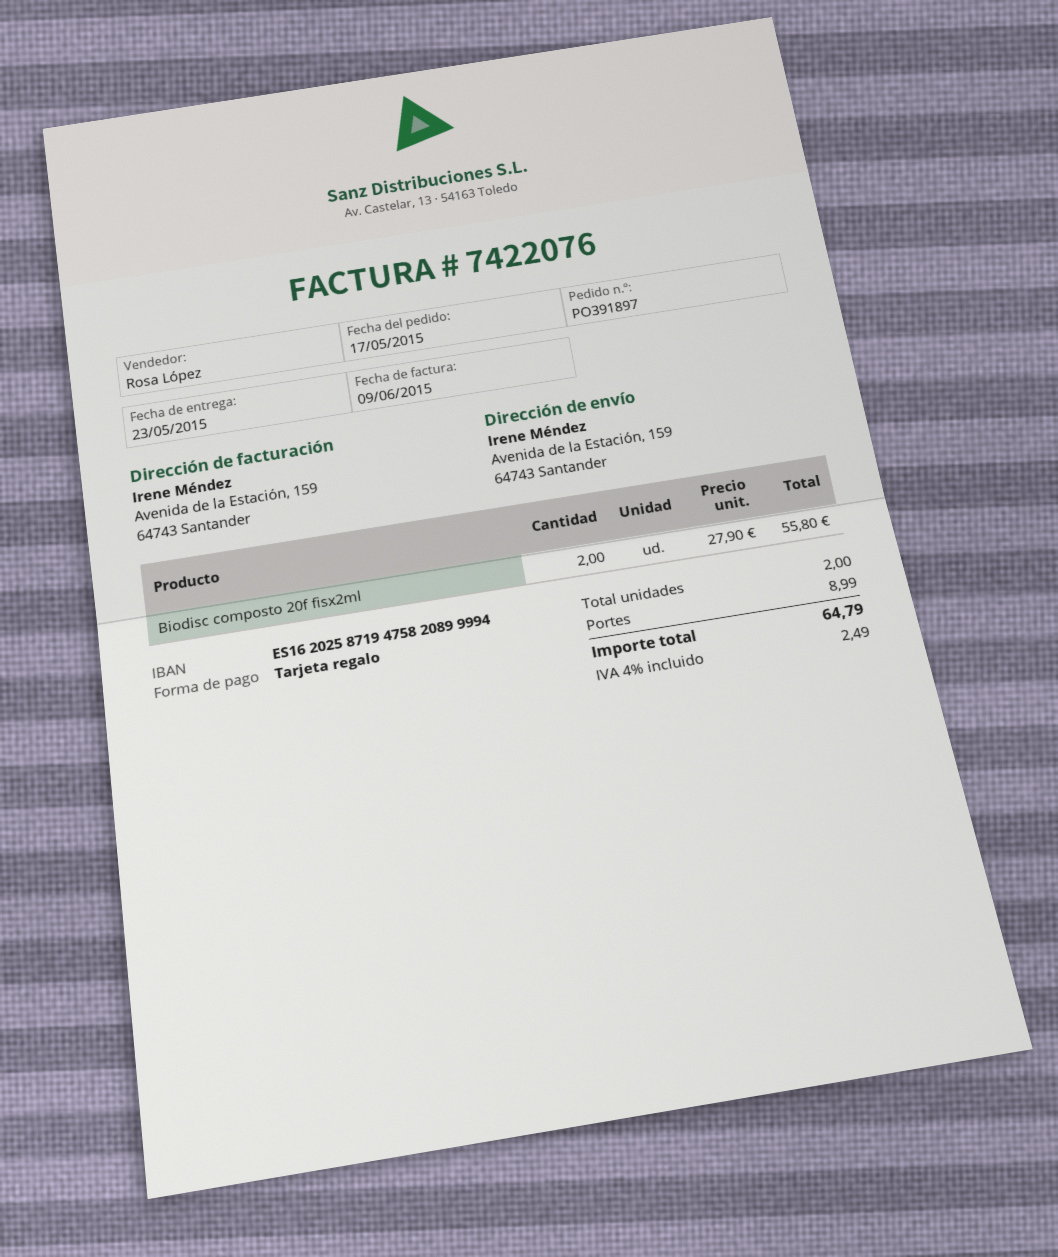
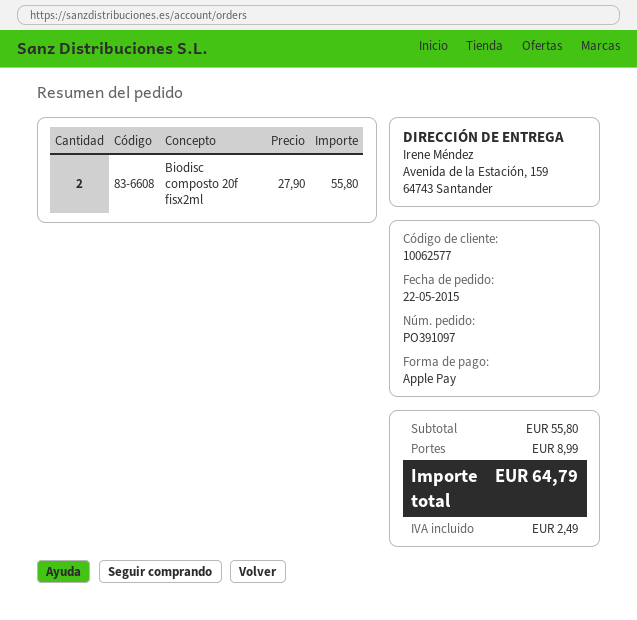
order number: PO391897 -> PO391097
order date: 2015-05-17 -> 2015-05-22
payment method: gift card -> Apple Pay

